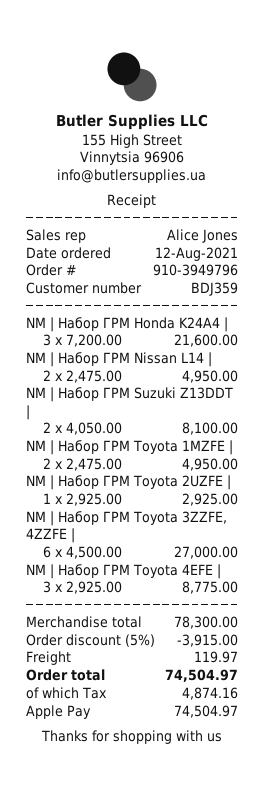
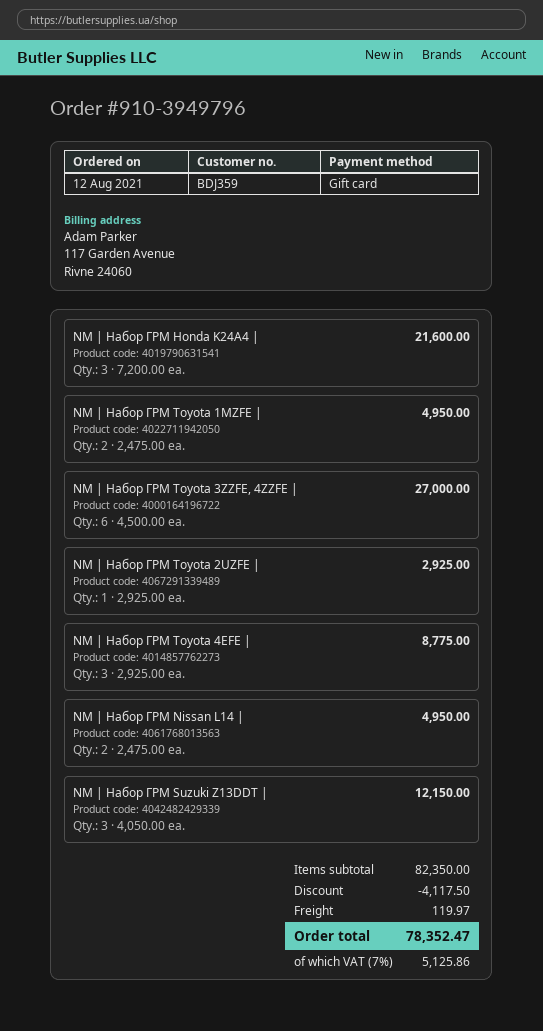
payment method: Apple Pay -> gift card
NM | Набор ГРМ Suzuki Z13DDT |: 2 x 4050.00 = 8100.00 -> 3 x 4050.00 = 12150.00
subtotal: 78300.00 -> 82350.00
discount: 3915.00 -> 4117.50
tax: 4874.16 -> 5125.86
total: 74504.97 -> 78352.47

